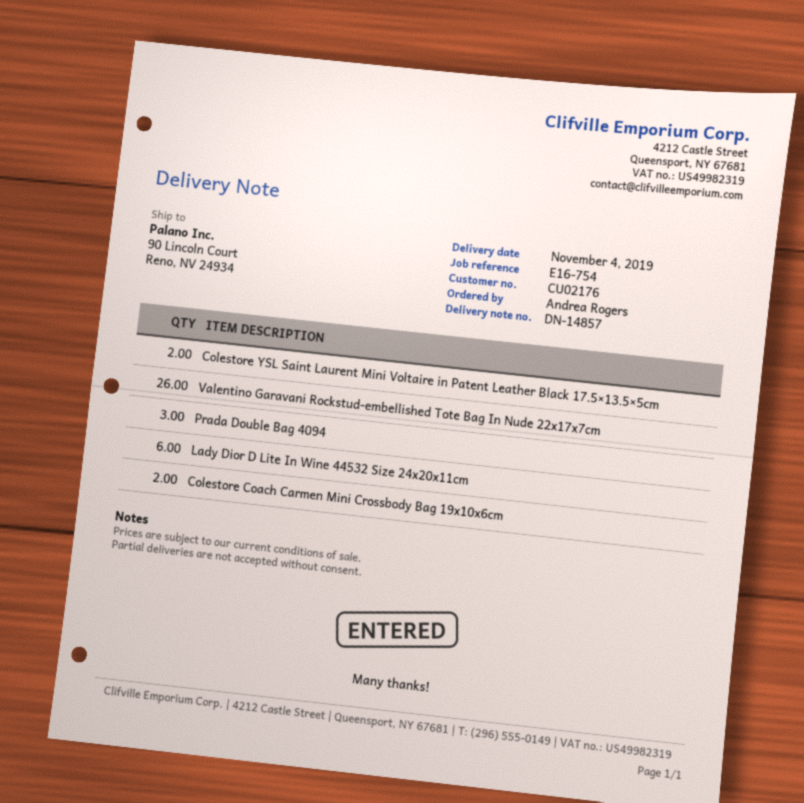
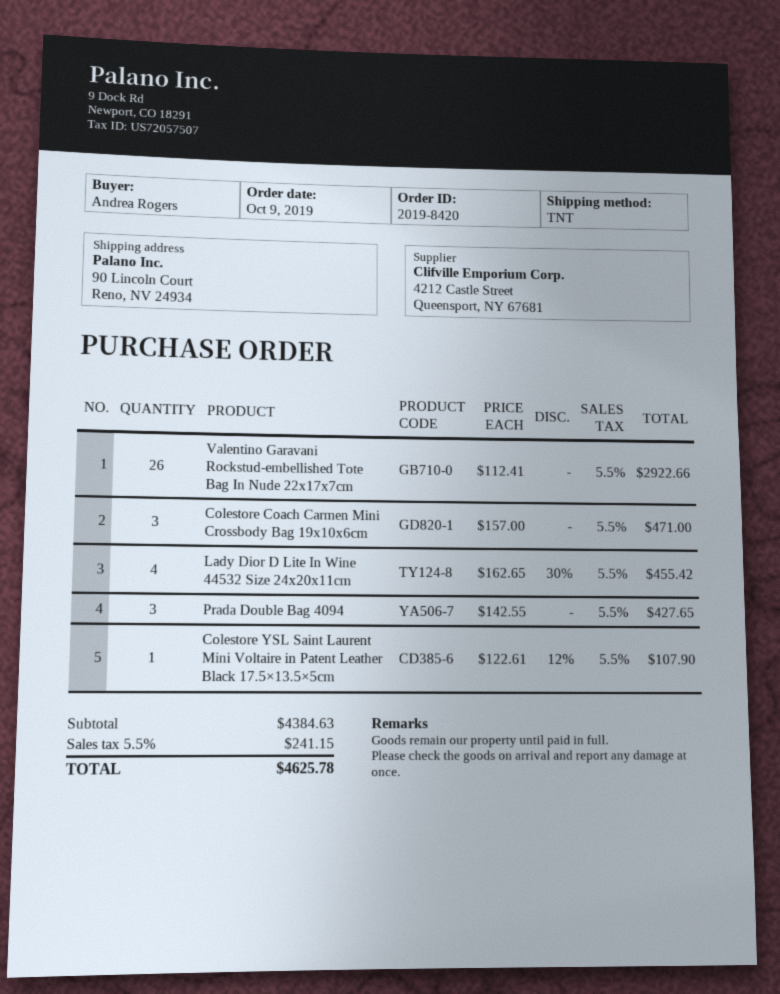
Colestore YSL Saint Laurent Mini Voltaire in Patent Leather Black 17.5×13.5×5cm: 2 -> 1
Lady Dior D Lite In Wine 44532 Size 24x20x11cm: 6 -> 4
Colestore Coach Carmen Mini Crossbody Bag 19x10x6cm: 2 -> 3

